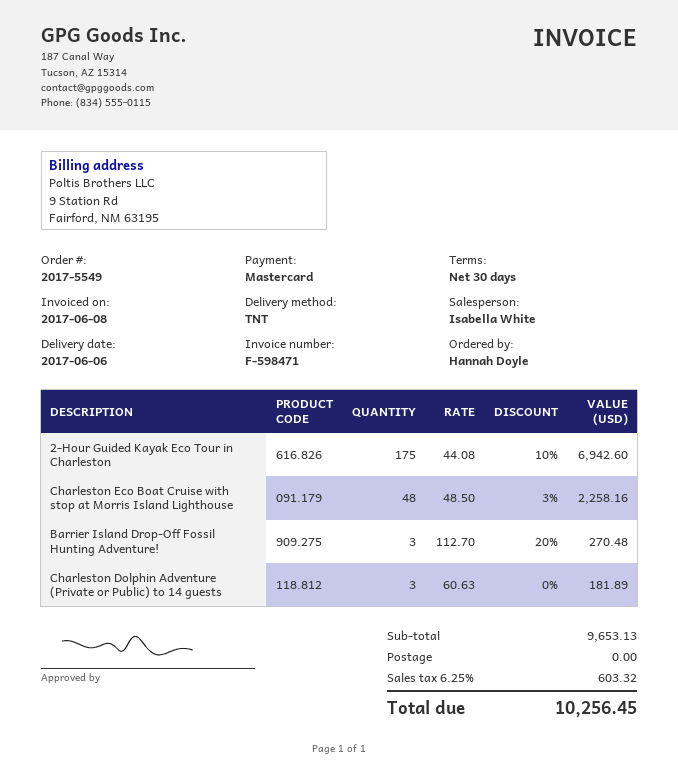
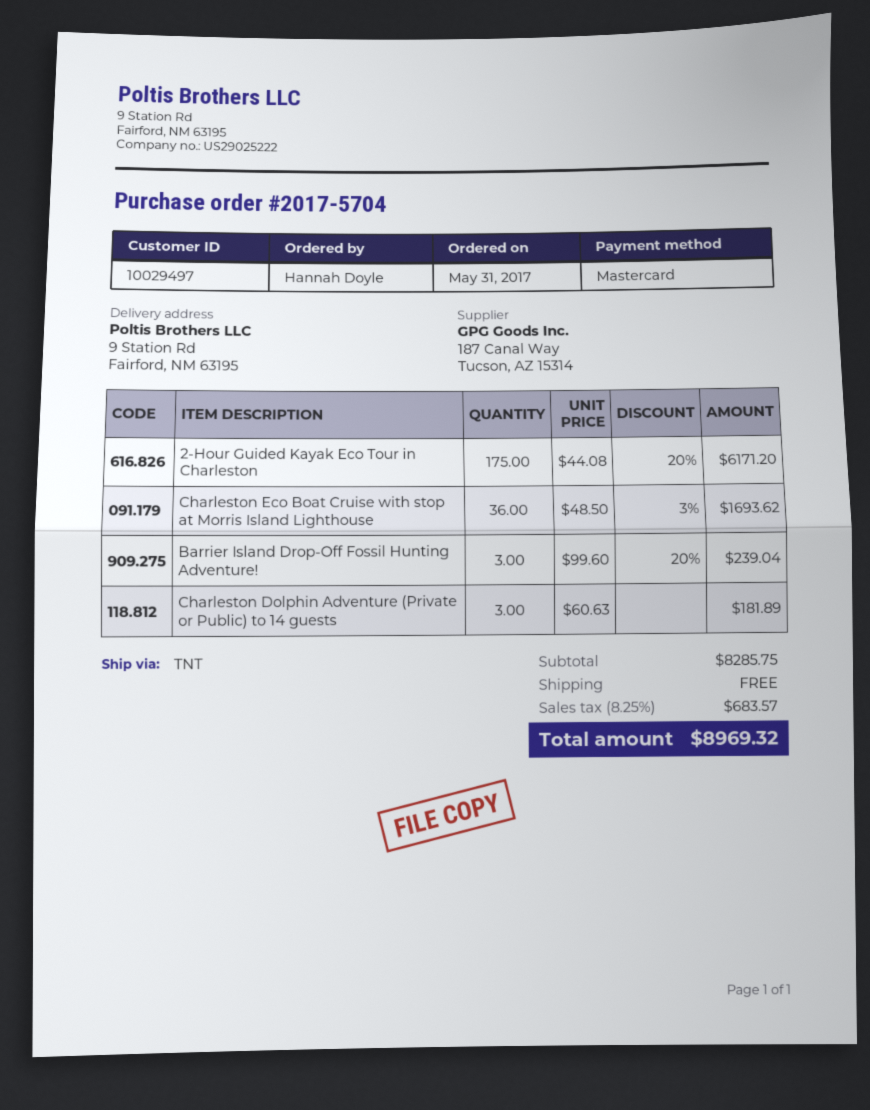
order number: 2017-5549 -> 2017-5704
2-Hour Guided Kayak Eco Tour in Charleston: 175 x 44.08 - 10% = 6942.60 -> 175 x 44.08 - 20% = 6171.20
Charleston Eco Boat Cruise with stop at Morris Island Lighthouse: 48 x 48.50 - 3% = 2258.16 -> 36 x 48.50 - 3% = 1693.62
Barrier Island Drop-Off Fossil Hunting Adventure!: 3 x 112.70 - 20% = 270.48 -> 3 x 99.60 - 20% = 239.04
subtotal: 9653.13 -> 8285.75
tax: 6.25% = 603.32 -> 8.25% = 683.57
total: 10256.45 -> 8969.32

